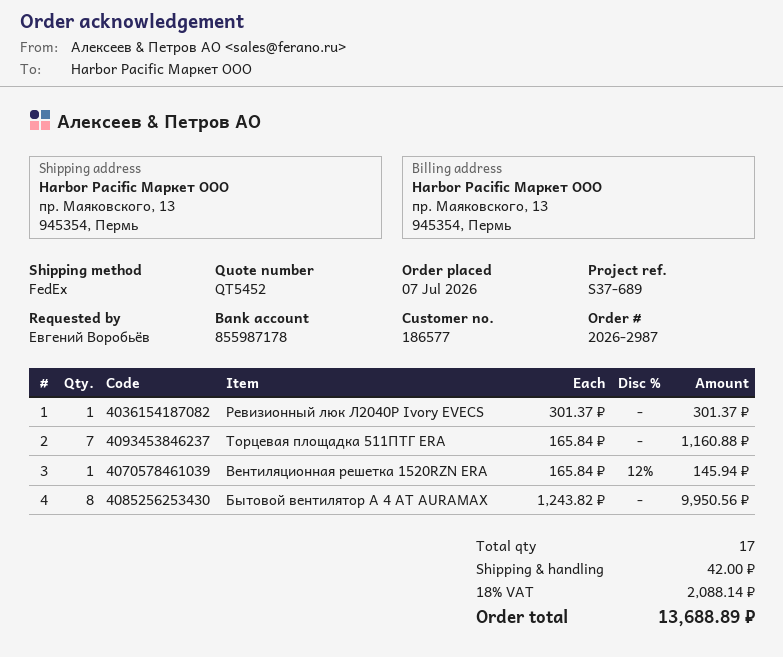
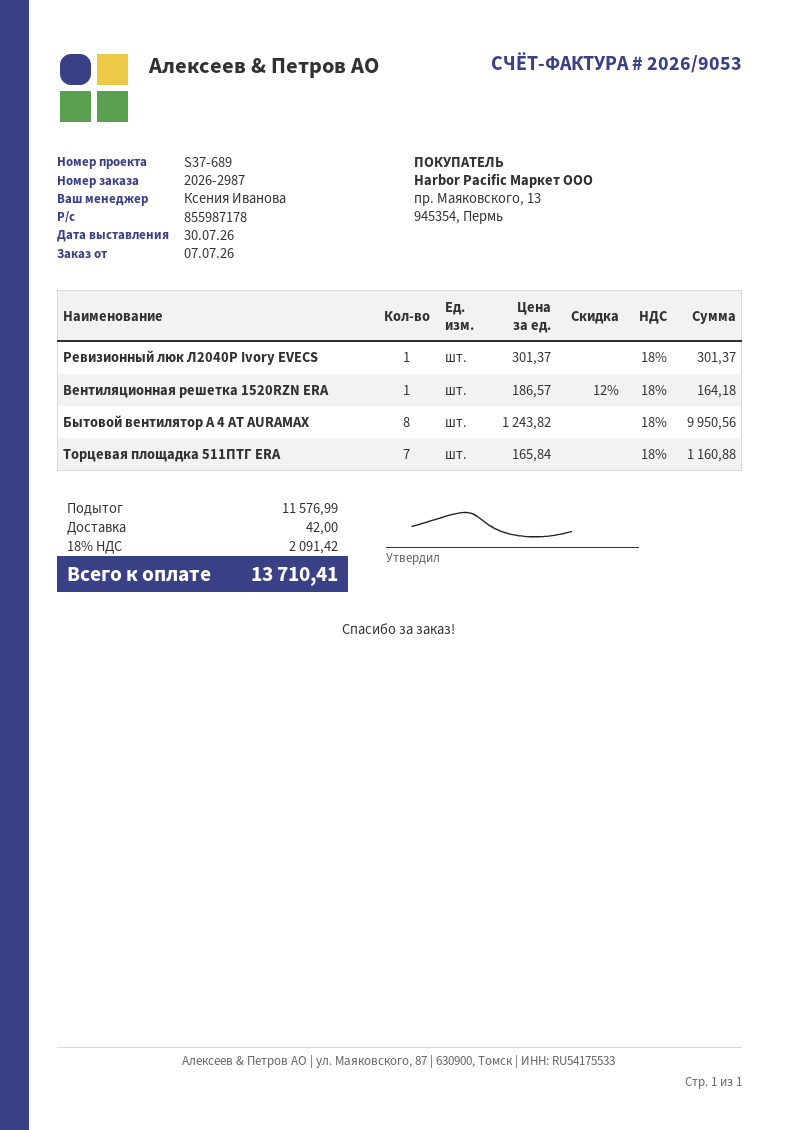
Вентиляционная решетка 1520RZN ERA: 1 x 165.84 - 12% = 145.94 -> 1 x 186.57 - 12% = 164.18
tax: 18% = 2088.14 -> 18% = 2091.42
total: 13688.89 -> 13710.41

